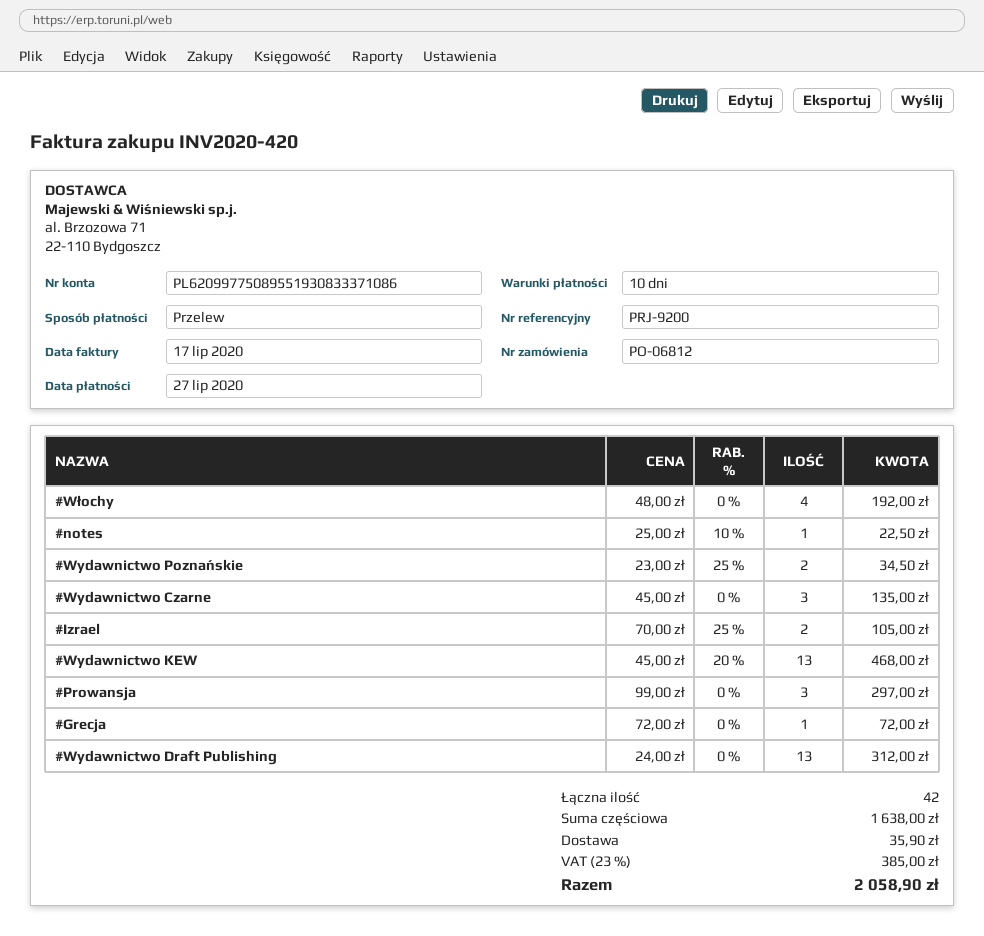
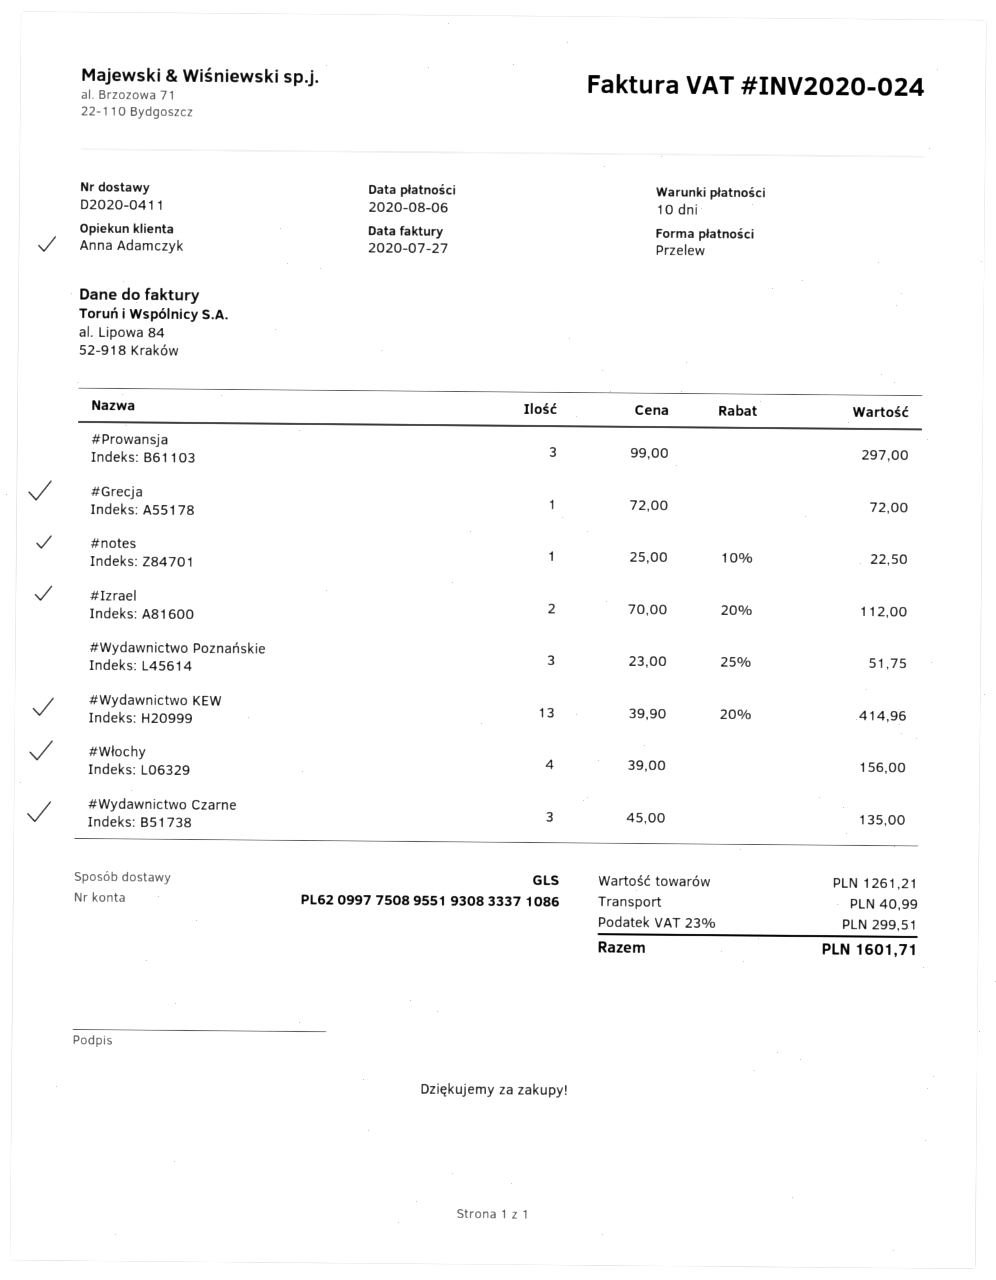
invoice number: INV2020-420 -> INV2020-024
invoice date: 2020-07-17 -> 2020-07-27
due date: 2020-07-27 -> 2020-08-06
#Włochy: 4 x 48.00 = 192.00 -> 4 x 39.00 = 156.00
#Wydawnictwo Poznańskie: 2 x 23.00 - 25% = 34.50 -> 3 x 23.00 - 25% = 51.75
#Izrael: 2 x 70.00 - 25% = 105.00 -> 2 x 70.00 - 20% = 112.00
#Wydawnictwo KEW: 13 x 45.00 - 20% = 468.00 -> 13 x 39.90 - 20% = 414.96
#Wydawnictwo Draft Publishing: 13 x 24.00 = 312.00 -> none
subtotal: 1638.00 -> 1261.21
shipping: 35.90 -> 40.99
tax: 23% = 385.00 -> 23% = 299.51
total: 2058.90 -> 1601.71

